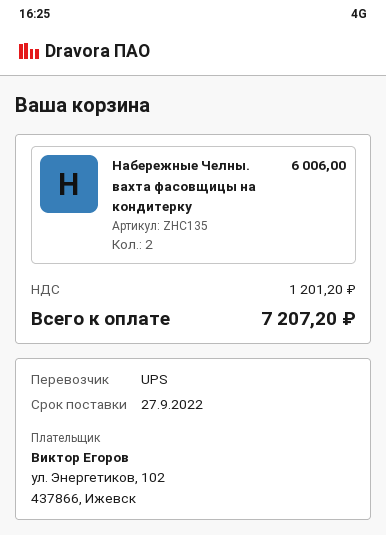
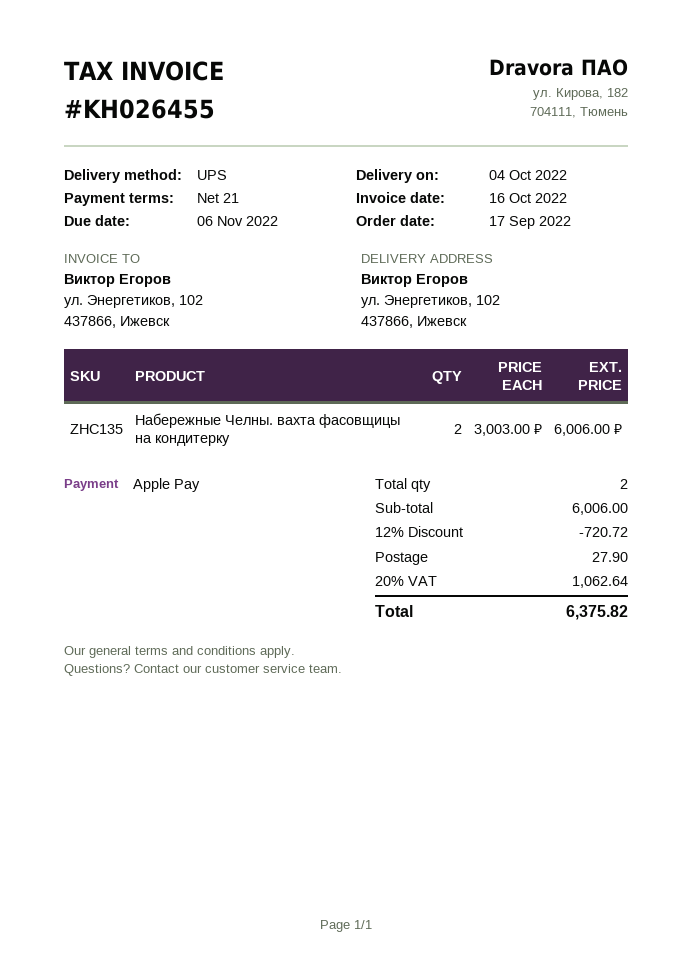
delivery date: 2022-09-27 -> 2022-10-04
discount: none -> 12% = 720.72
shipping: none -> 27.90
tax: 1201.20 -> 1062.64
total: 7207.20 -> 6375.82

